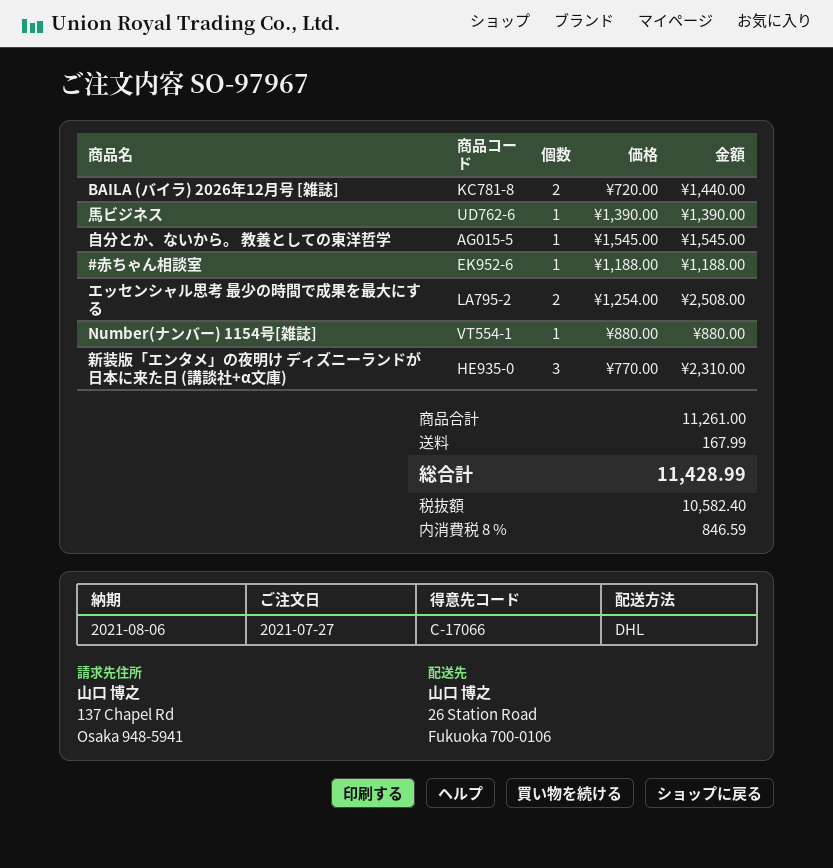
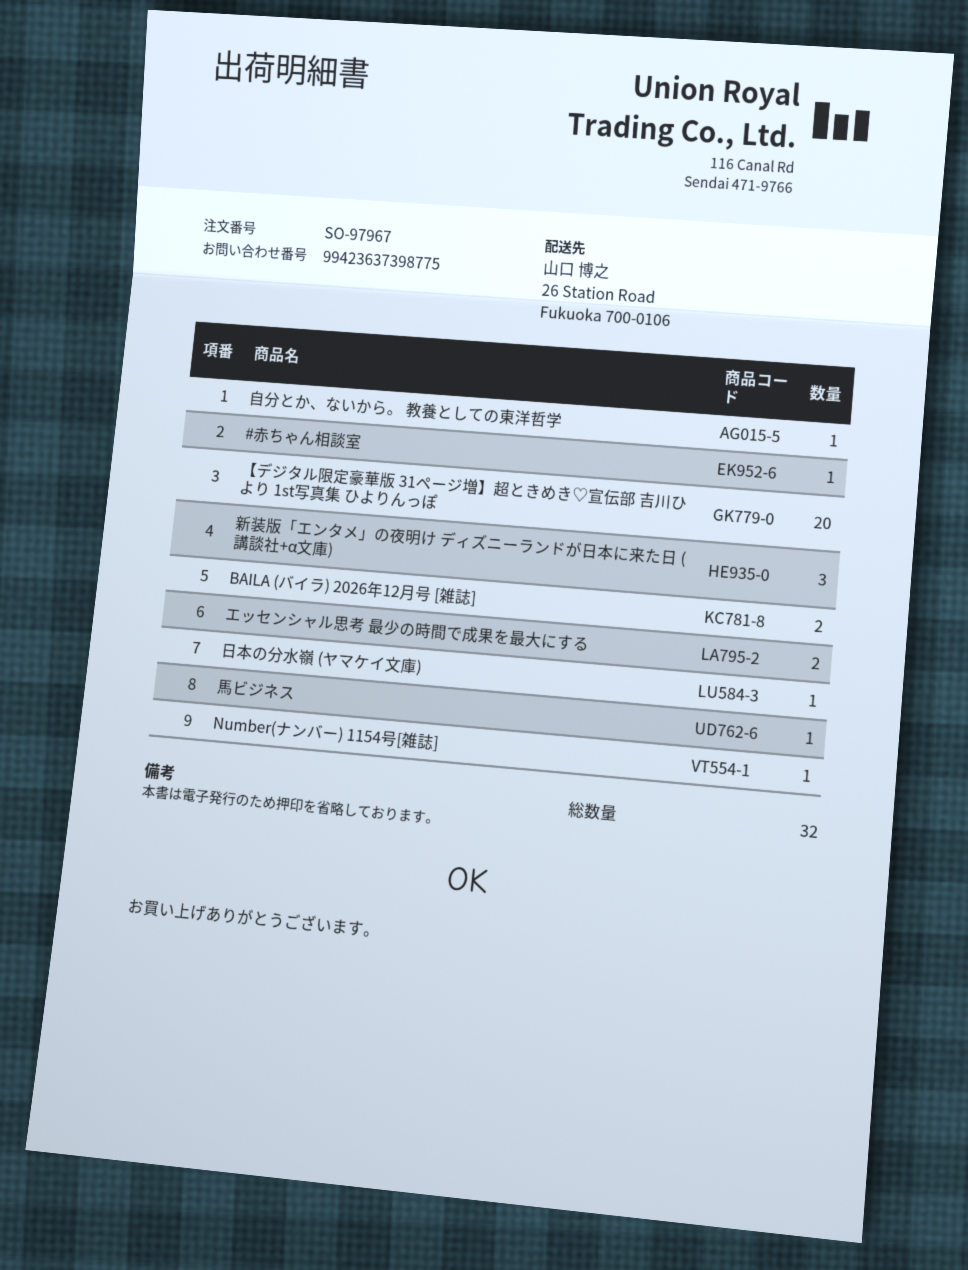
【デジタル限定豪華版 31ページ増】超ときめき♡宣伝部 吉川ひより 1st写真集 ひよりんっぽ: none -> 20
日本の分水嶺 (ヤマケイ文庫): none -> 1

